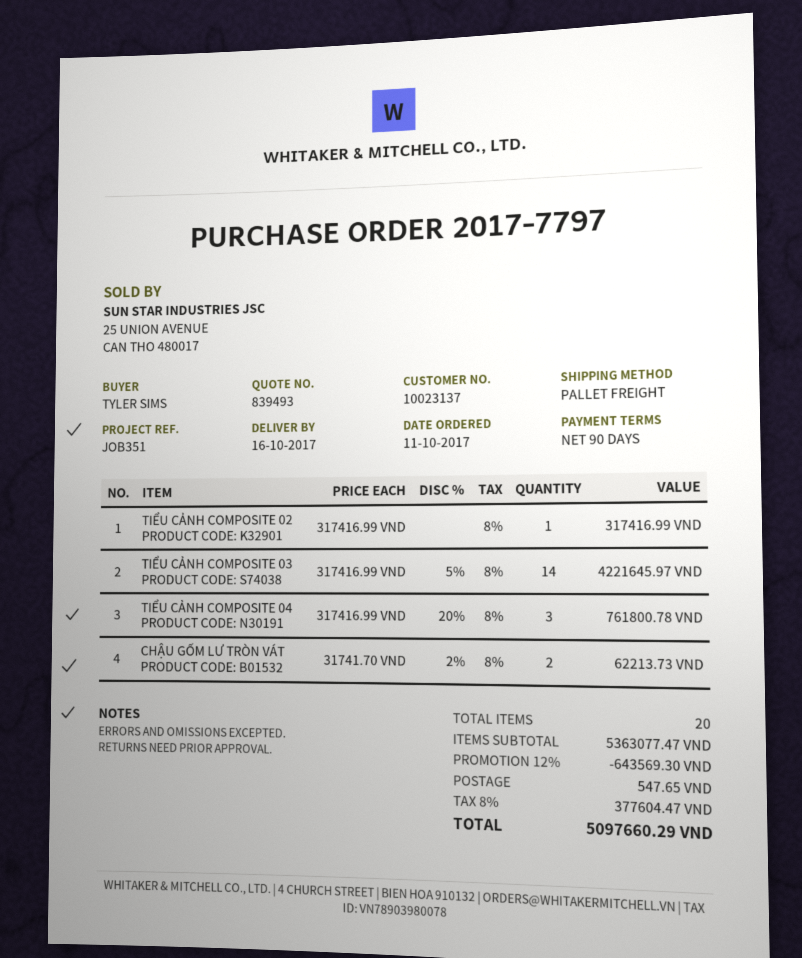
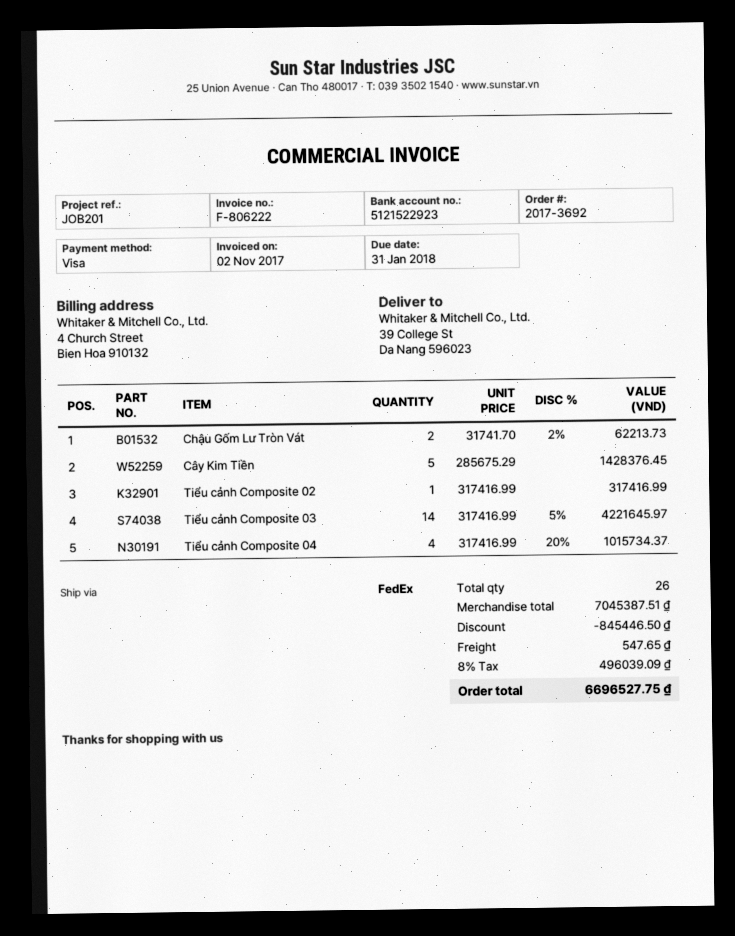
order number: 2017-7797 -> 2017-3692
reference: JOB351 -> JOB201
shipping method: pallet freight -> FedEx
TIỂU CẢNH COMPOSITE 04: 3 x 317416.99 - 20% = 761800.78 -> 4 x 317416.99 - 20% = 1015734.37
Cây Kim Tiền: none -> 5 x 285675.29 = 1428376.45
total quantity: 20 -> 26
subtotal: 5363077.47 -> 7045387.51
discount: 643569.30 -> 845446.50
tax: 8% = 377604.47 -> 8% = 496039.09
total: 5097660.29 -> 6696527.75

